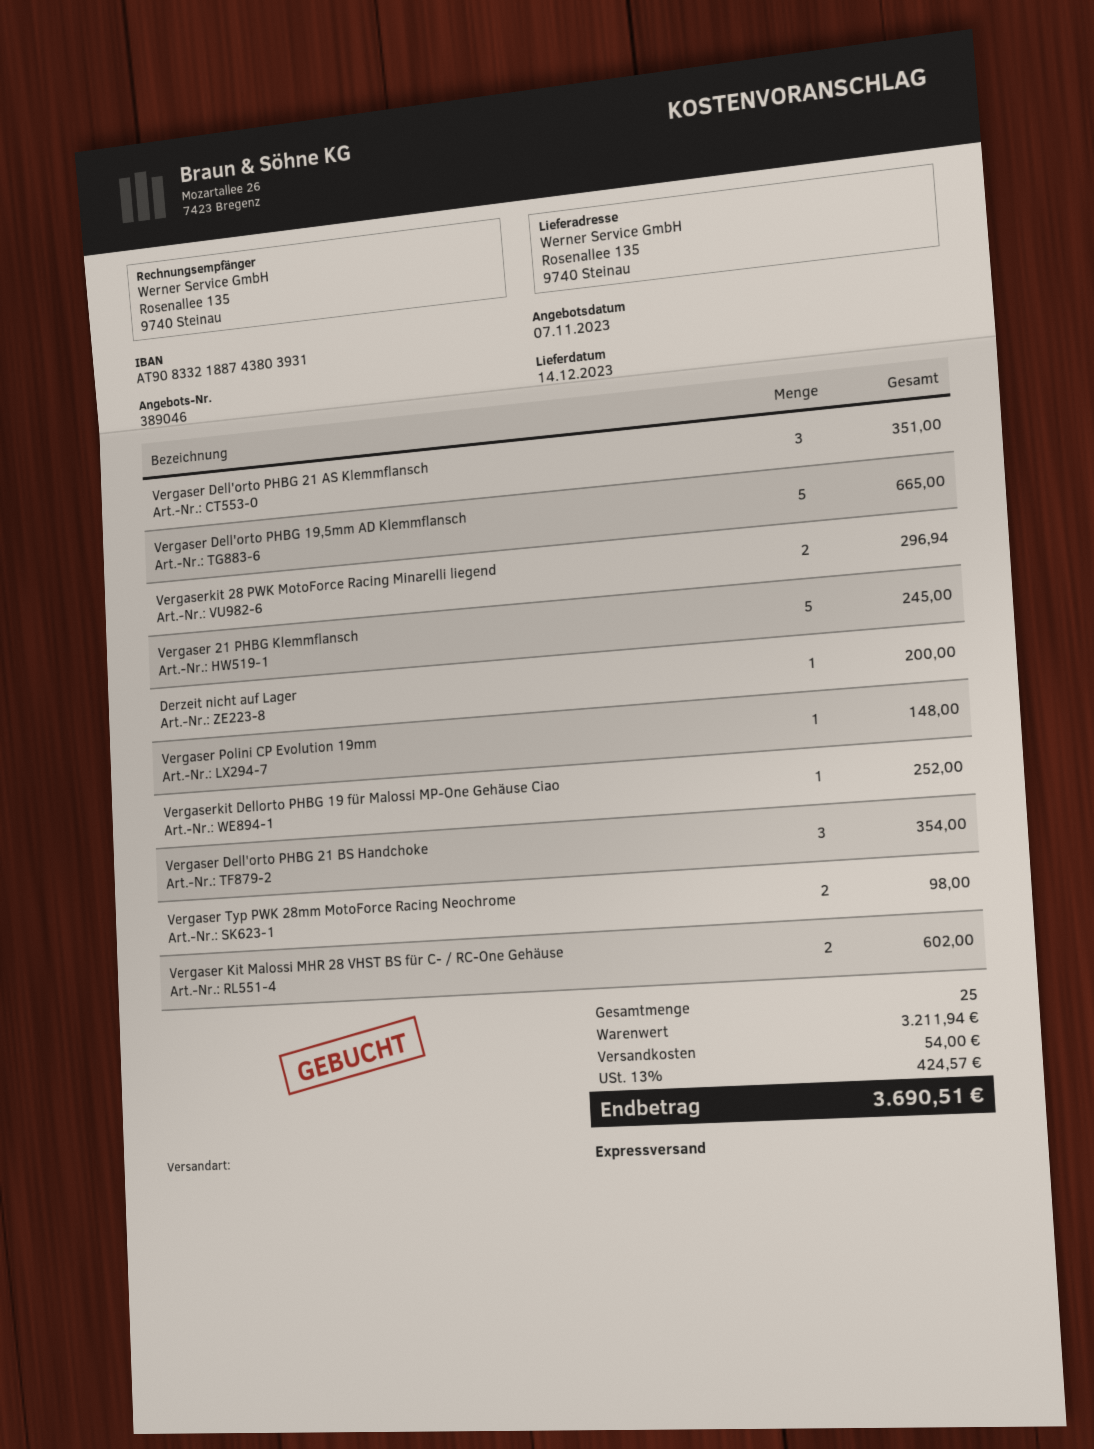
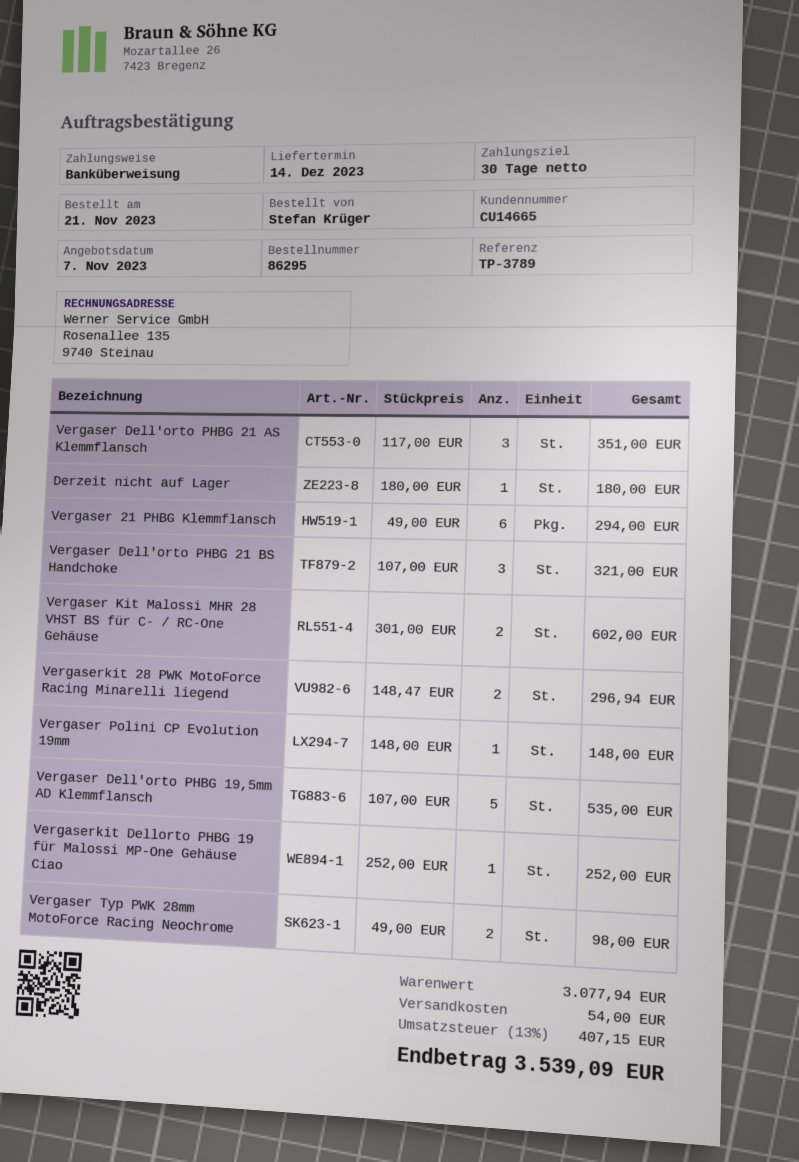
Vergaser Dell'orto PHBG 19,5mm AD Klemmflansch: 5 for 665.00 -> 5 for 535.00
Vergaser 21 PHBG Klemmflansch: 5 for 245.00 -> 6 for 294.00
Derzeit nicht auf Lager: 1 for 200.00 -> 1 for 180.00
Vergaser Dell'orto PHBG 21 BS Handchoke: 3 for 354.00 -> 3 for 321.00
subtotal: 3211.94 -> 3077.94
tax: 13% = 424.57 -> 13% = 407.15
total: 3690.51 -> 3539.09

